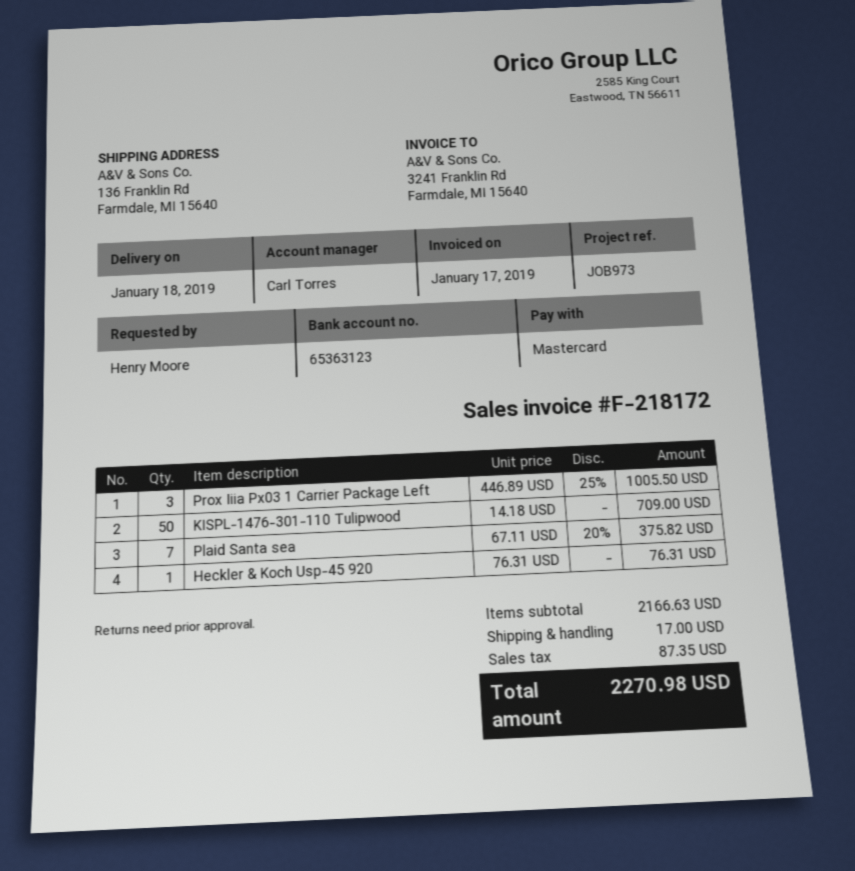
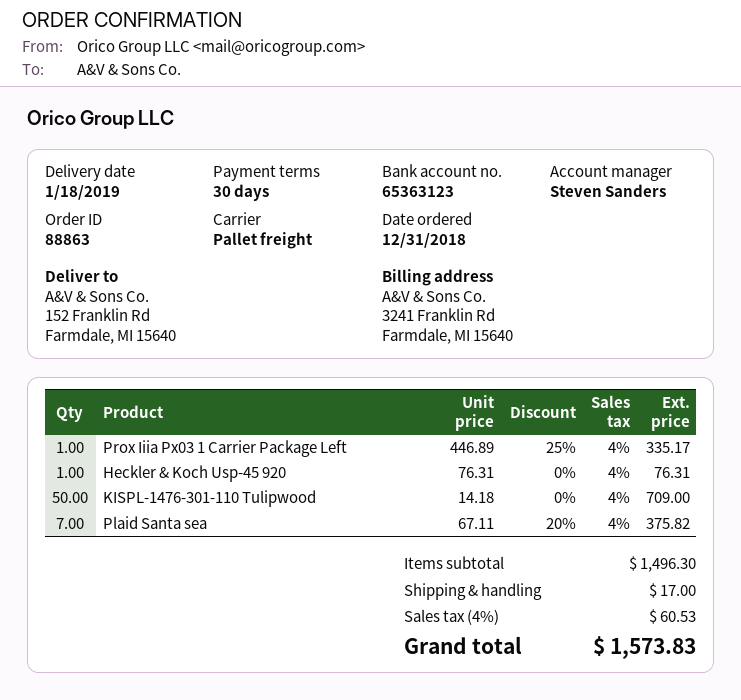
sales rep: Carl Torres -> Steven Sanders
ship to: 136 Franklin Rd, Farmdale, MI 15640 -> 152 Franklin Rd, Farmdale, MI 15640
Prox Iiia Px03 1 Carrier Package Left: 3 x 446.89 - 25% = 1005.50 -> 1 x 446.89 - 25% = 335.17
subtotal: 2166.63 -> 1496.30
tax: 87.35 -> 60.53
total: 2270.98 -> 1573.83

